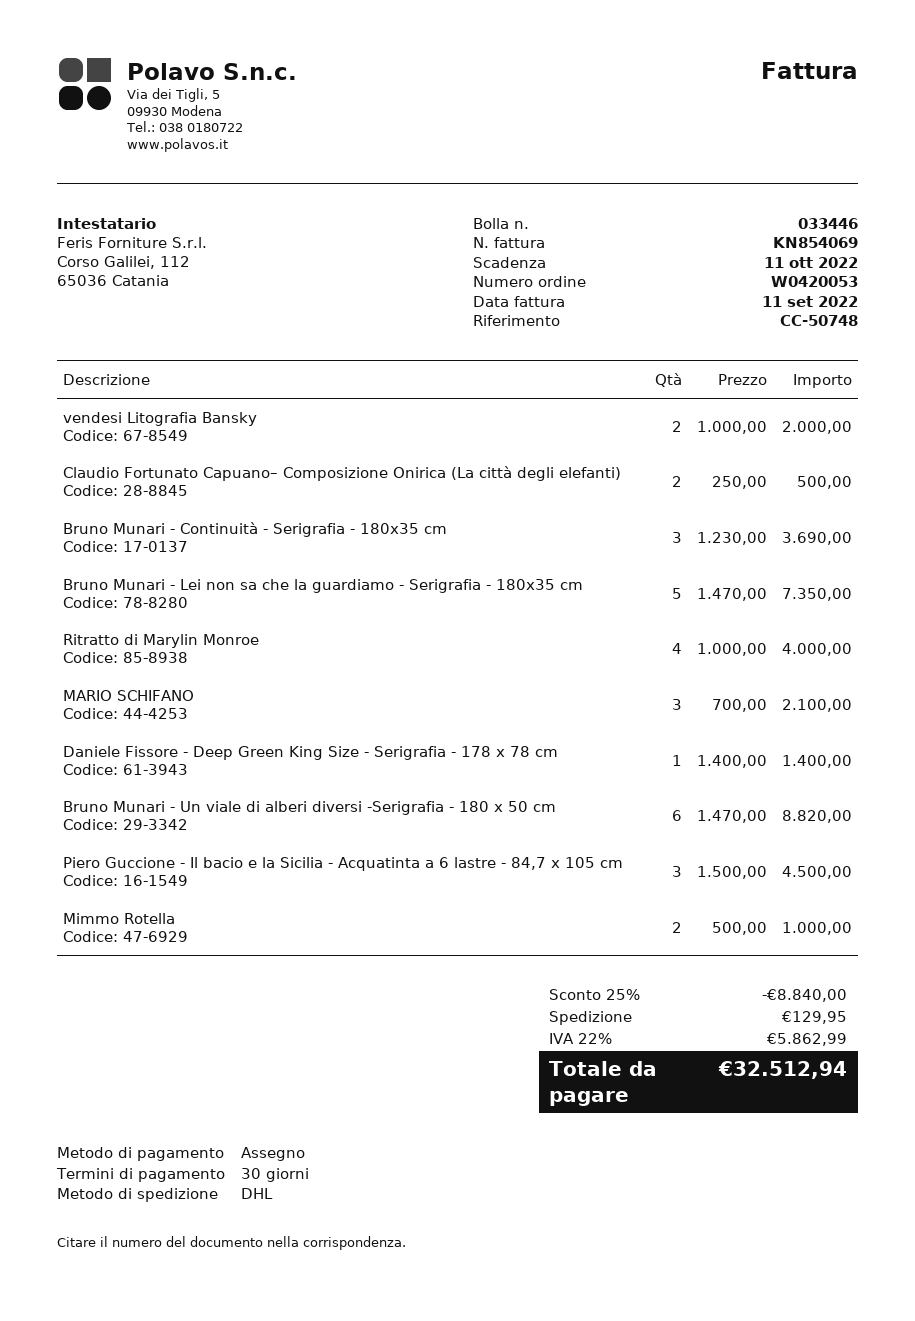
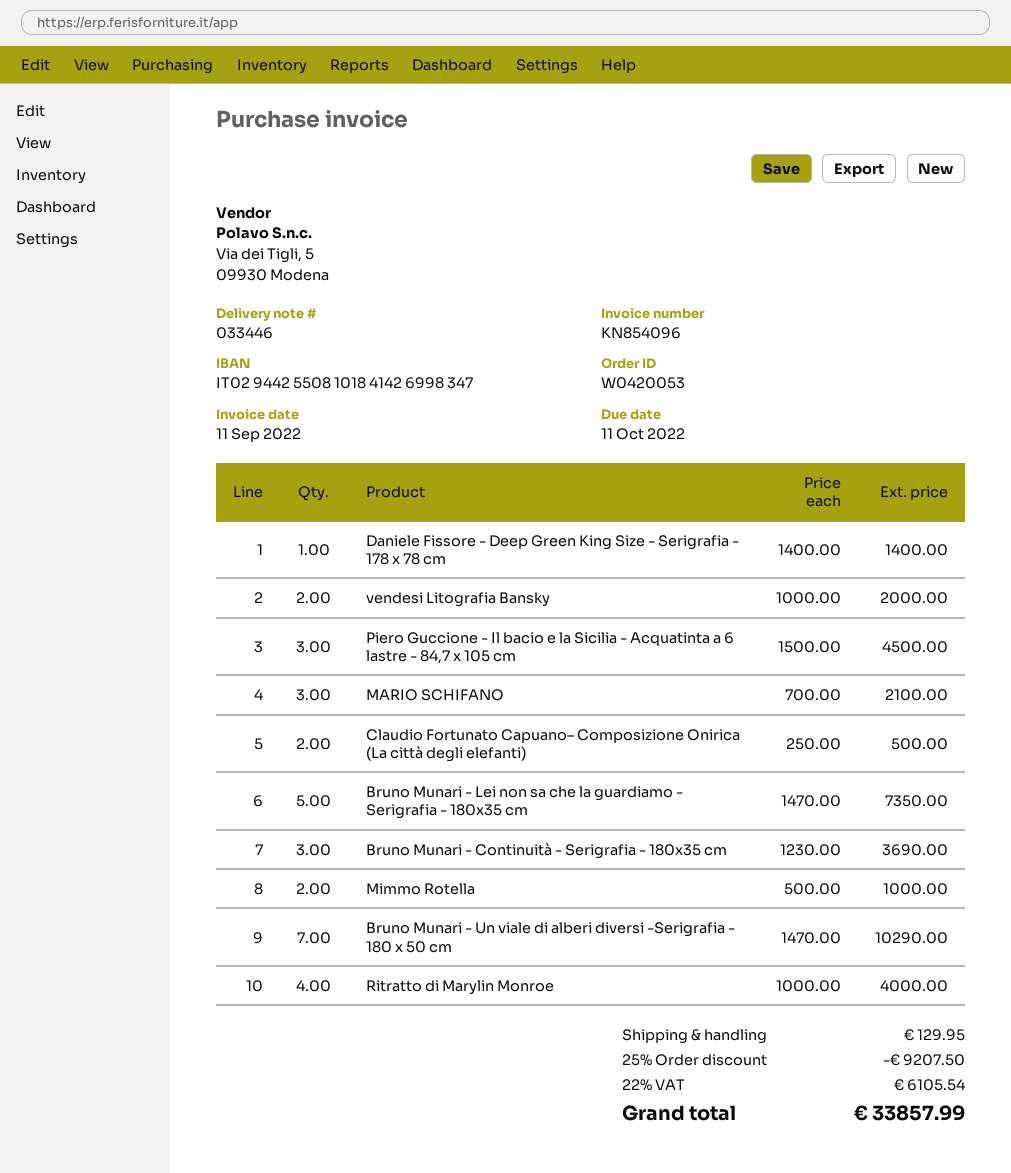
invoice number: KN854069 -> KN854096
Bruno Munari - Un viale di alberi diversi -Serigrafia - 180 x 50 cm: 6 x 1470.00 = 8820.00 -> 7 x 1470.00 = 10290.00
discount: 25% = 8840.00 -> 25% = 9207.50
tax: 22% = 5862.99 -> 22% = 6105.54
total: 32512.94 -> 33857.99

